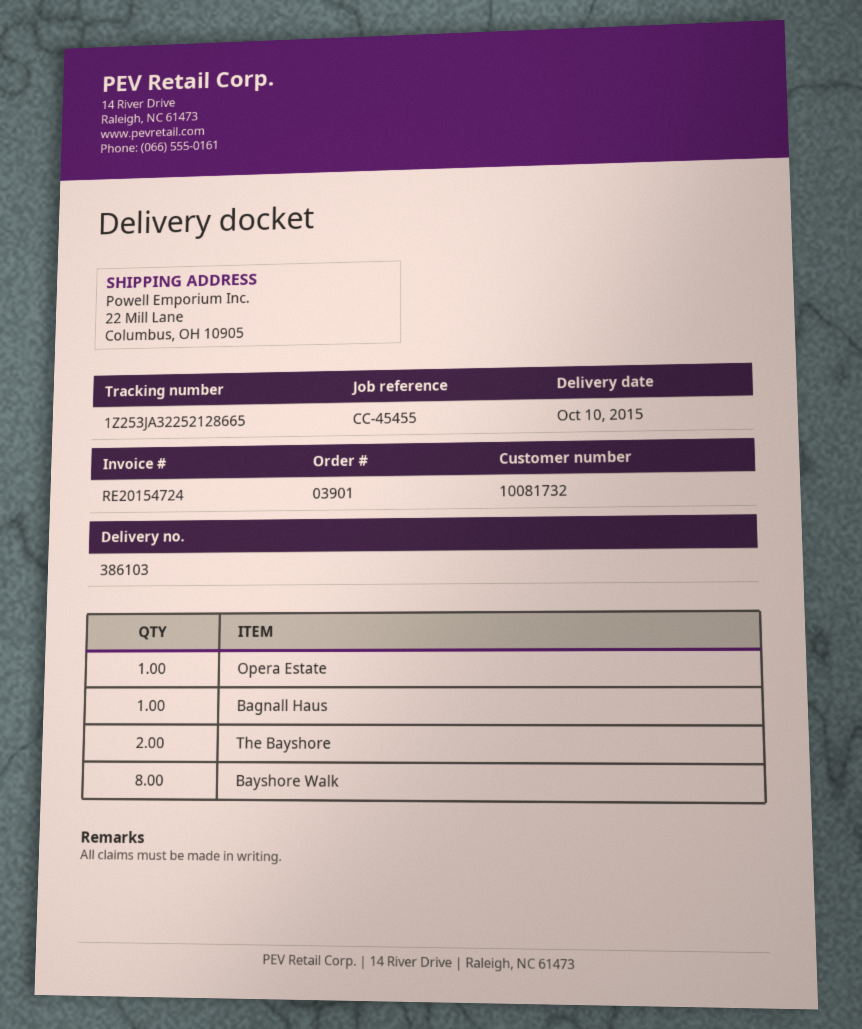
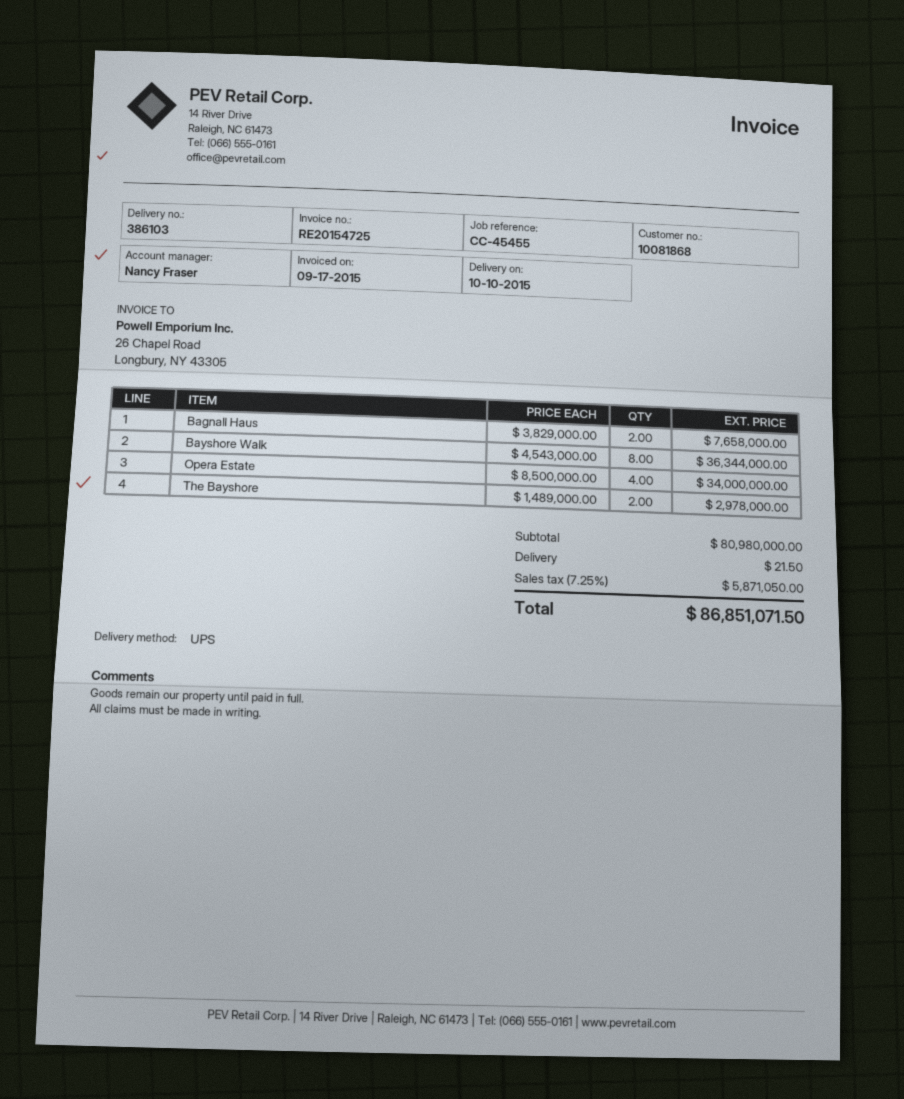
invoice number: RE20154724 -> RE20154725
customer number: 10081732 -> 10081868
Opera Estate: 1 -> 4
Bagnall Haus: 1 -> 2

